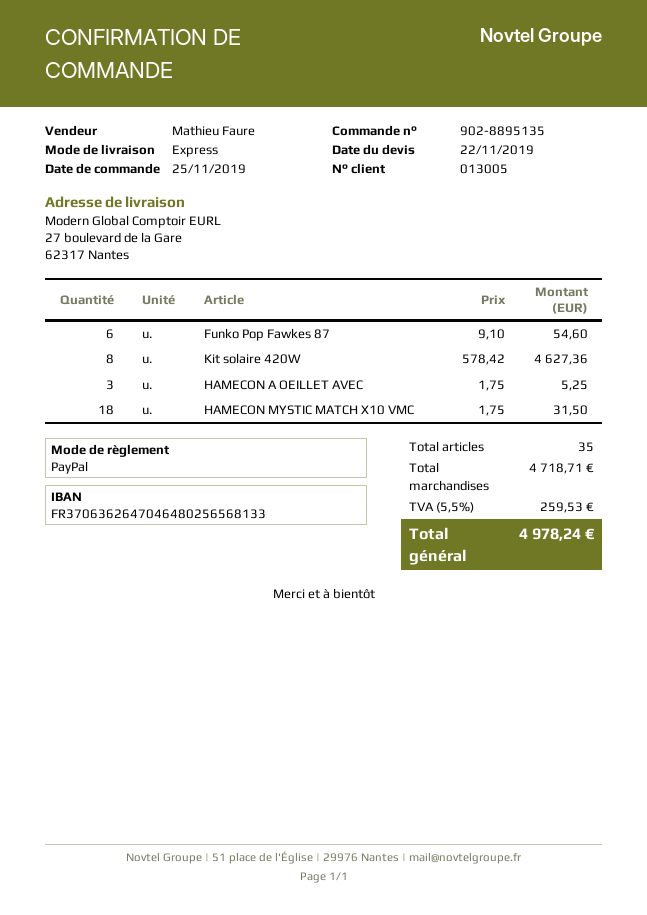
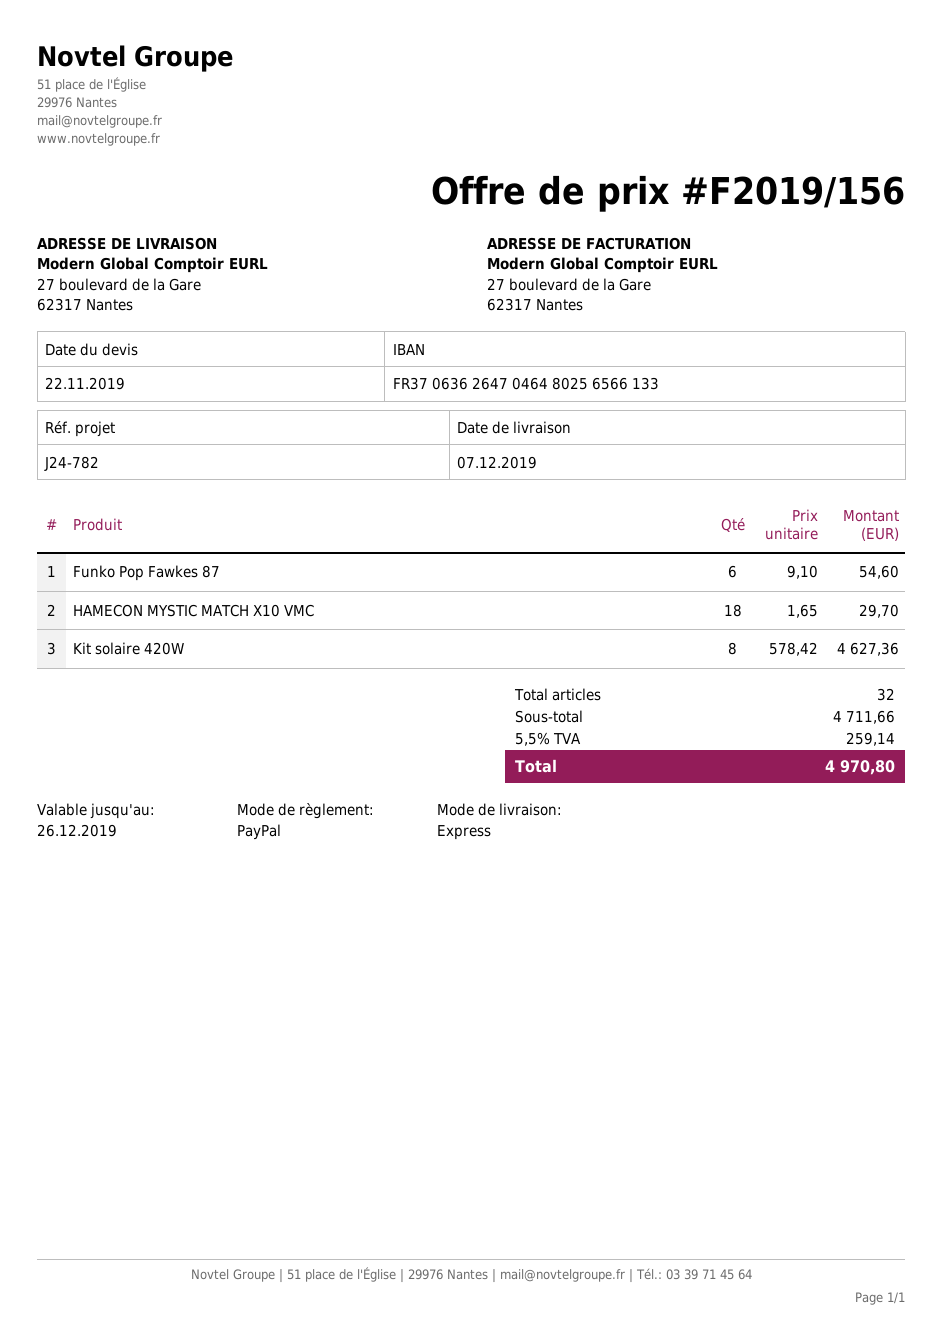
bank account: FR3706362647046480256568133 -> FR3706362647046480256566133
HAMECON A OEILLET AVEC: 3 x 1.75 = 5.25 -> none
HAMECON MYSTIC MATCH X10 VMC: 18 x 1.75 = 31.50 -> 18 x 1.65 = 29.70
total quantity: 35 -> 32
subtotal: 4718.71 -> 4711.66
tax: 5.5% = 259.53 -> 5.5% = 259.14
total: 4978.24 -> 4970.80

